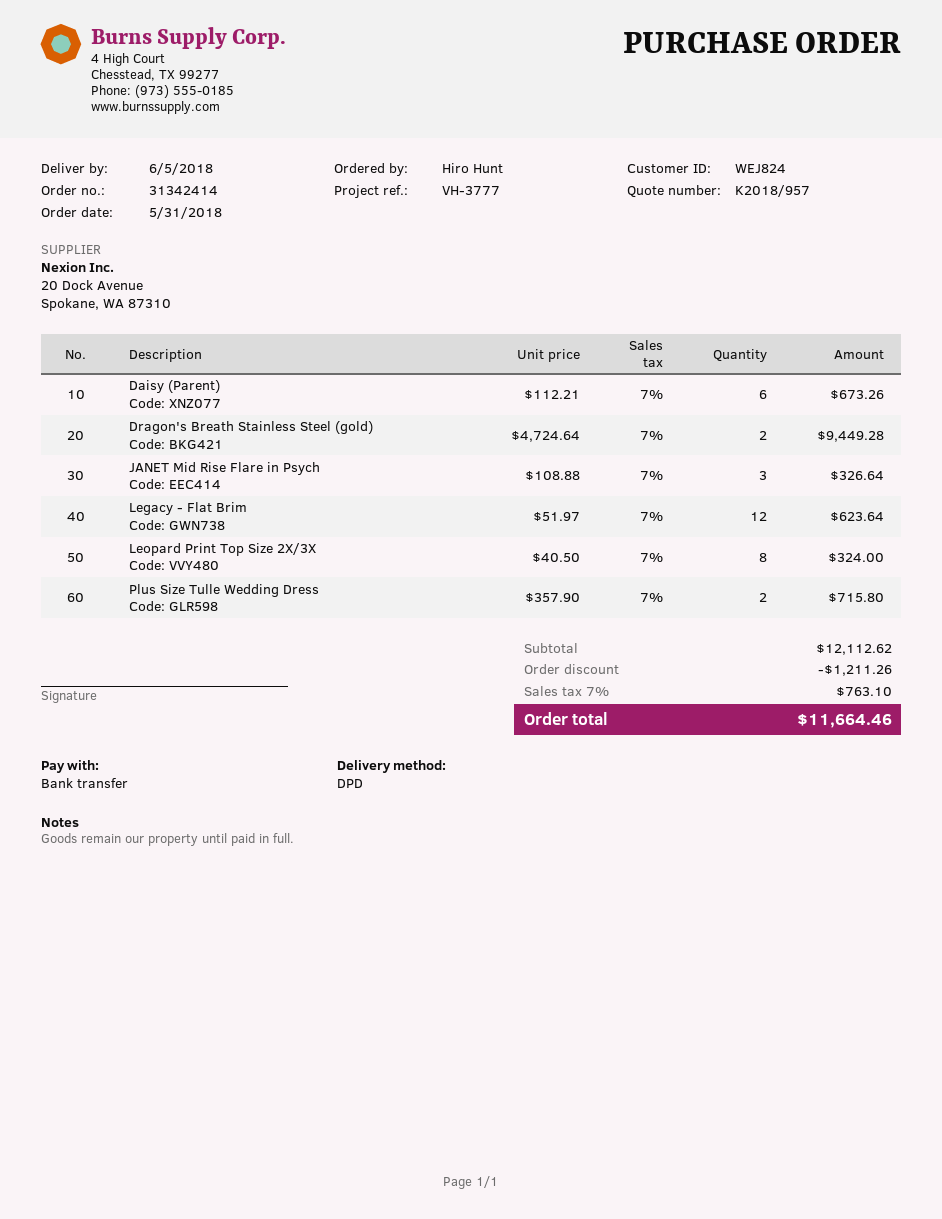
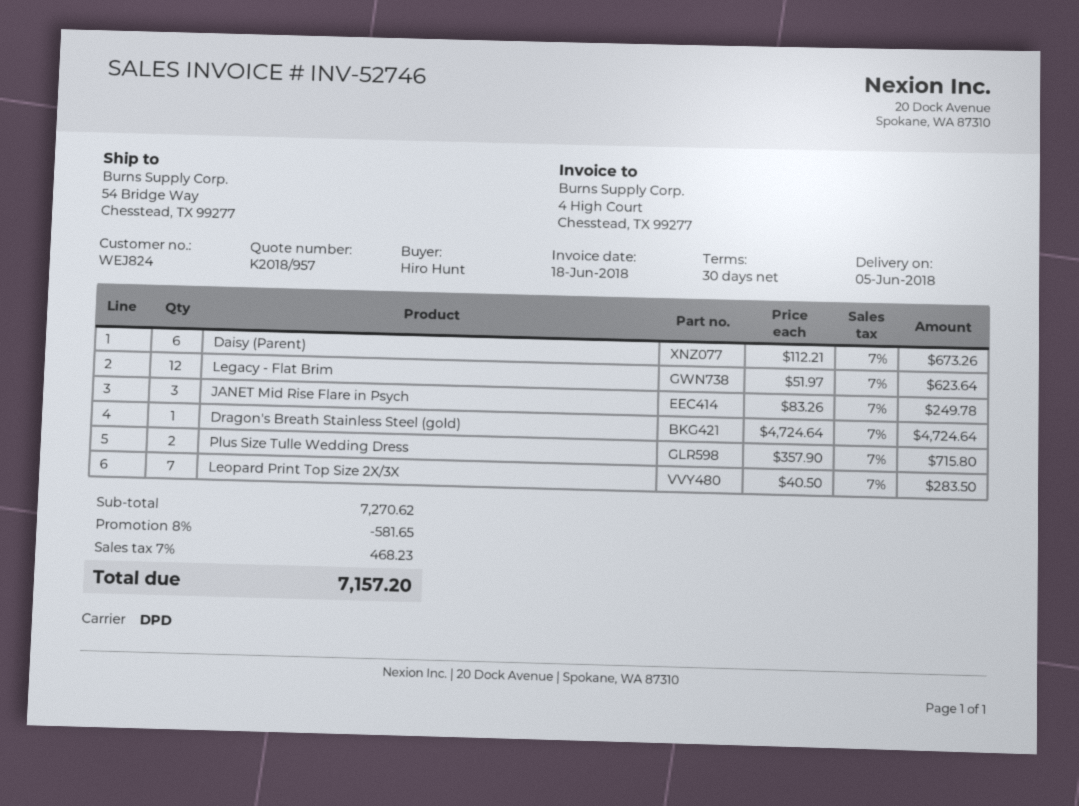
Dragon's Breath Stainless Steel (gold): 2 x 4724.64 = 9449.28 -> 1 x 4724.64 = 4724.64
JANET Mid Rise Flare in Psych: 3 x 108.88 = 326.64 -> 3 x 83.26 = 249.78
Leopard Print Top Size 2X/3X: 8 x 40.50 = 324.00 -> 7 x 40.50 = 283.50
subtotal: 12112.62 -> 7270.62
discount: 1211.26 -> 581.65
tax: 7% = 763.10 -> 7% = 468.23
total: 11664.46 -> 7157.20

